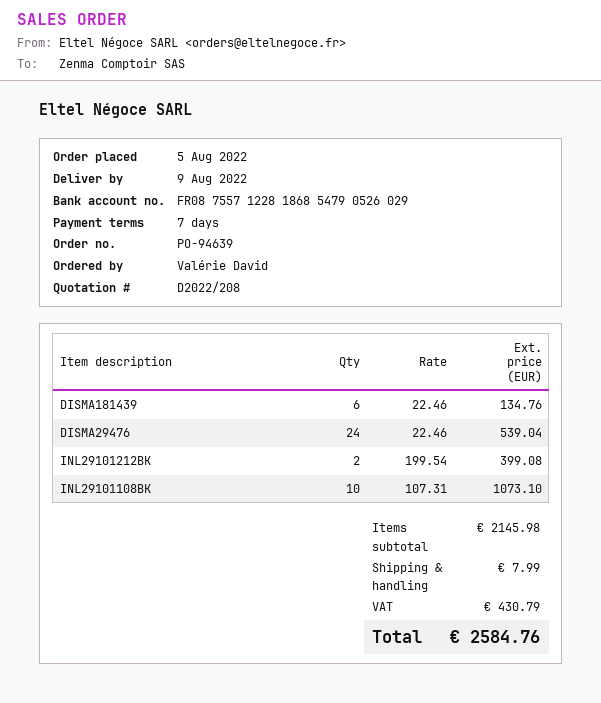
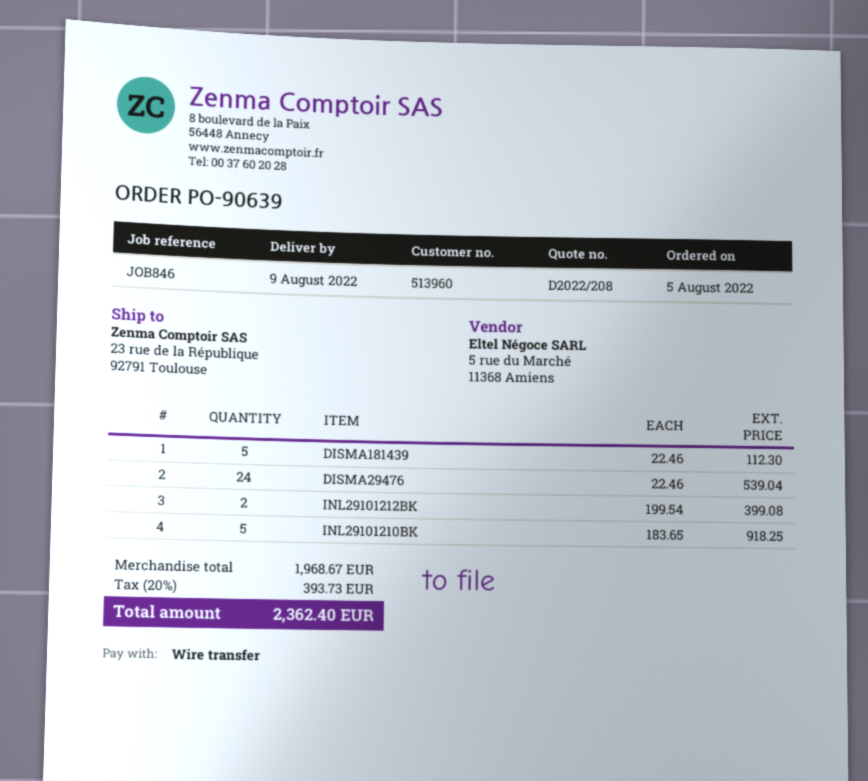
order number: PO-94639 -> PO-90639
DISMA181439: 6 x 22.46 = 134.76 -> 5 x 22.46 = 112.30
INL29101108BK: 10 x 107.31 = 1073.10 -> none
INL29101210BK: none -> 5 x 183.65 = 918.25
subtotal: 2145.98 -> 1968.67
shipping: 7.99 -> none
tax: 430.79 -> 393.73
total: 2584.76 -> 2362.40

